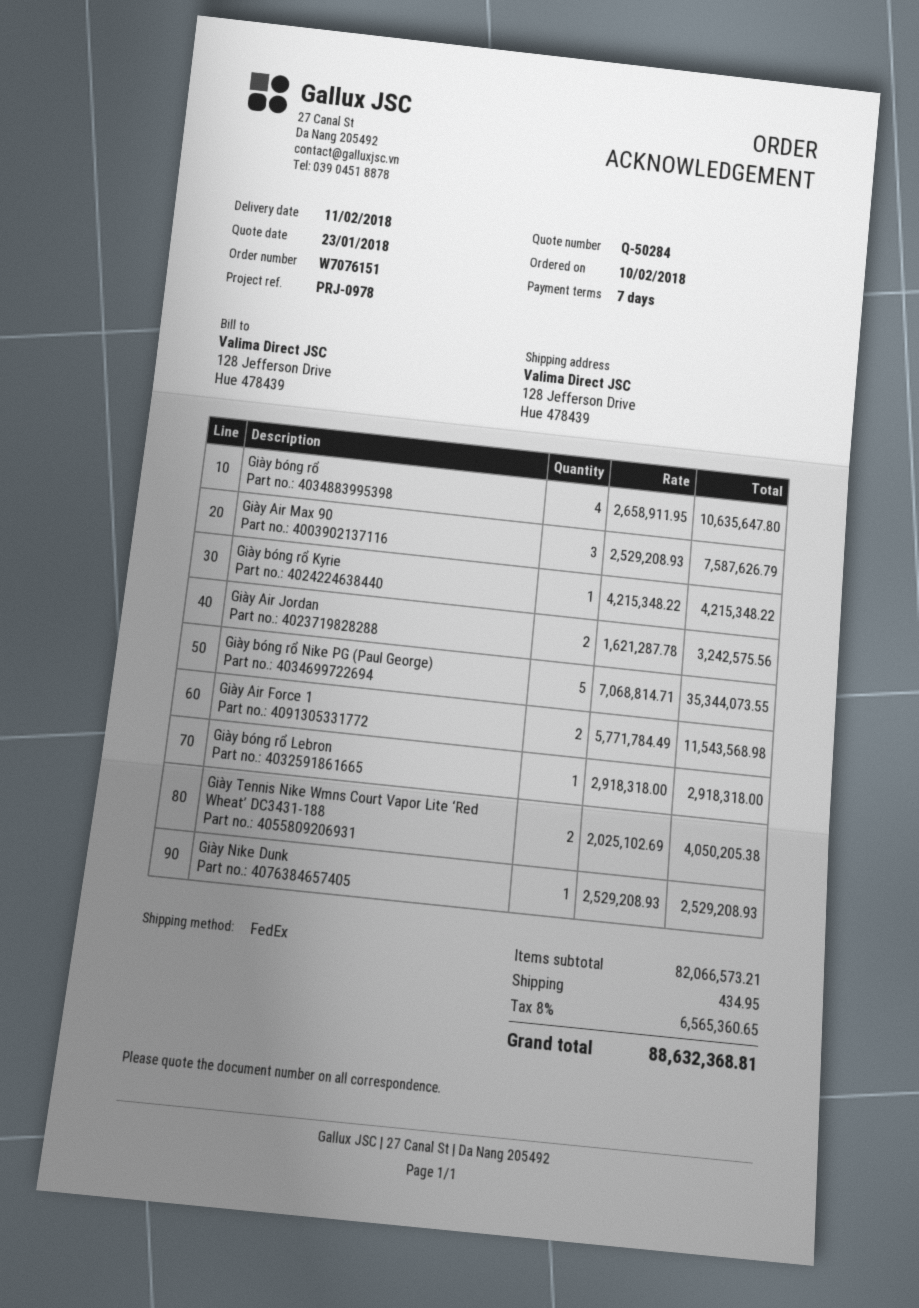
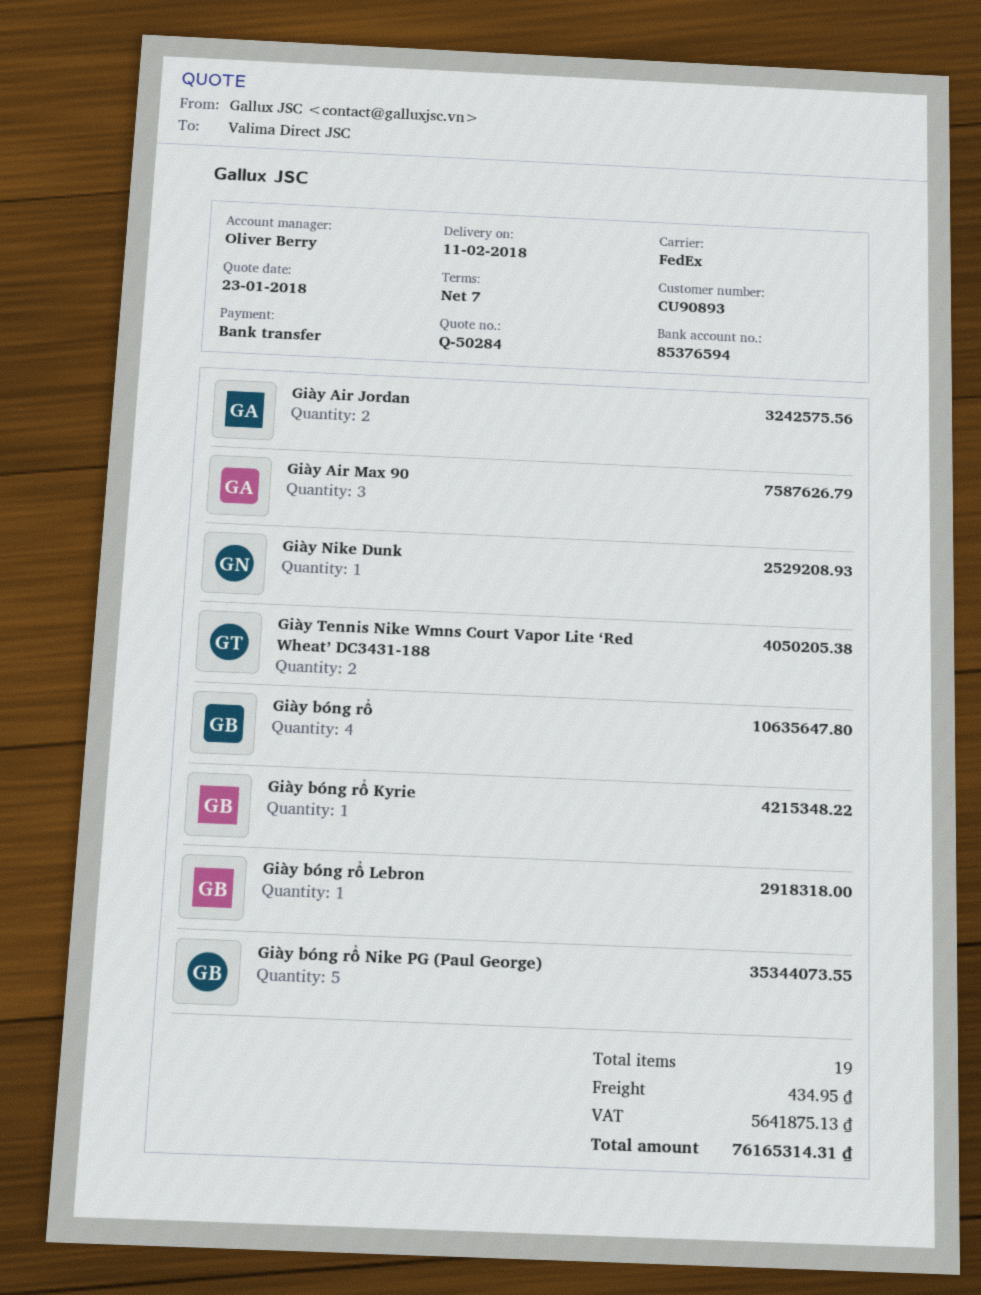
Giày Air Force 1: 2 for 11543568.98 -> none
tax: 6565360.65 -> 5641875.13
total: 88632368.81 -> 76165314.31

